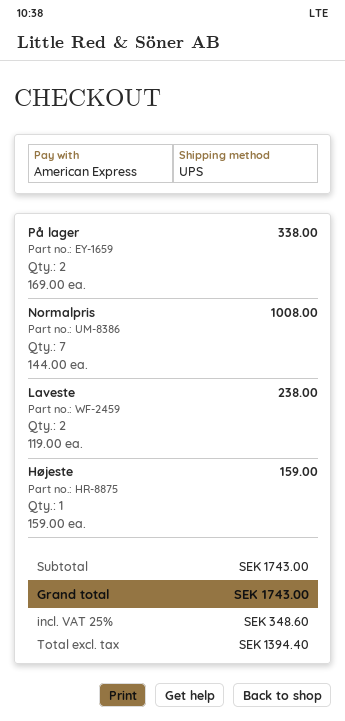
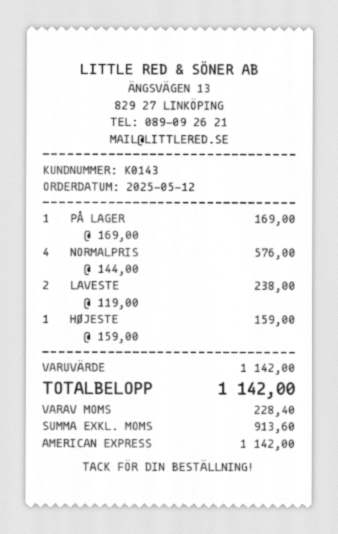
På lager: 2 x 169.00 = 338.00 -> 1 x 169.00 = 169.00
Normalpris: 7 x 144.00 = 1008.00 -> 4 x 144.00 = 576.00
subtotal: 1743.00 -> 1142.00
net: 1394.40 -> 913.60
tax: 348.60 -> 228.40
total: 1743.00 -> 1142.00

